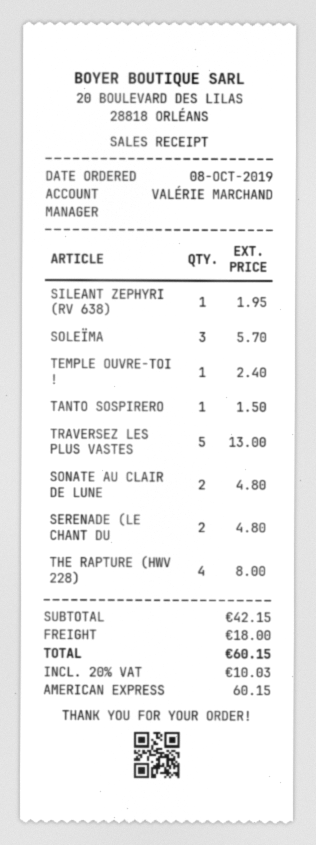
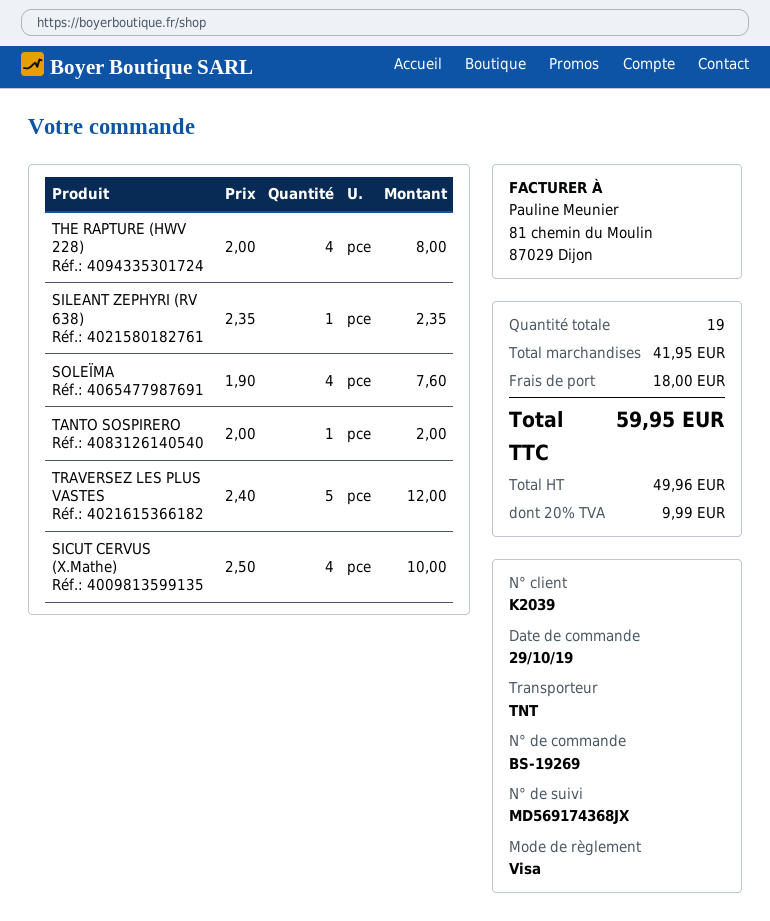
order date: 2019-10-08 -> 2019-10-29
payment method: American Express -> Visa
SILEANT ZEPHYRI (RV 638): 1 for 1.95 -> 1 for 2.35
SOLEÏMA: 3 for 5.70 -> 4 for 7.60
TEMPLE OUVRE-TOI !: 1 for 2.40 -> none
TANTO SOSPIRERO: 1 for 1.50 -> 1 for 2.00
TRAVERSEZ LES PLUS VASTES: 5 for 13.00 -> 5 for 12.00
SONATE AU CLAIR DE LUNE: 2 for 4.80 -> none
SERENADE (LE CHANT DU: 2 for 4.80 -> none
SICUT CERVUS (X.Mathe): none -> 4 for 10.00
subtotal: 42.15 -> 41.95
tax: 20% = 10.03 -> 20% = 9.99
total: 60.15 -> 59.95

